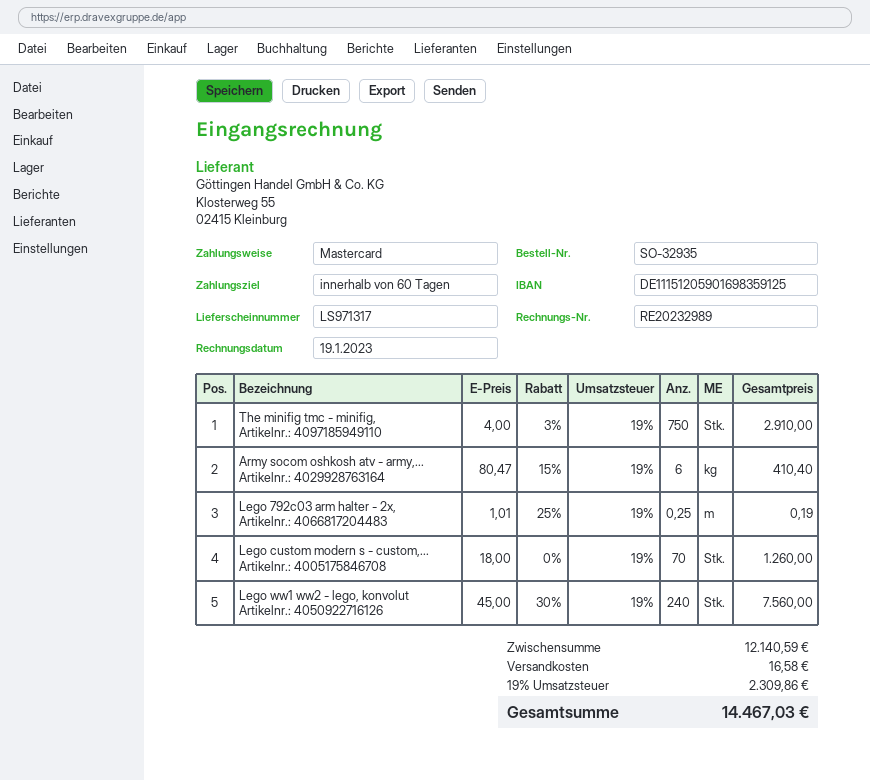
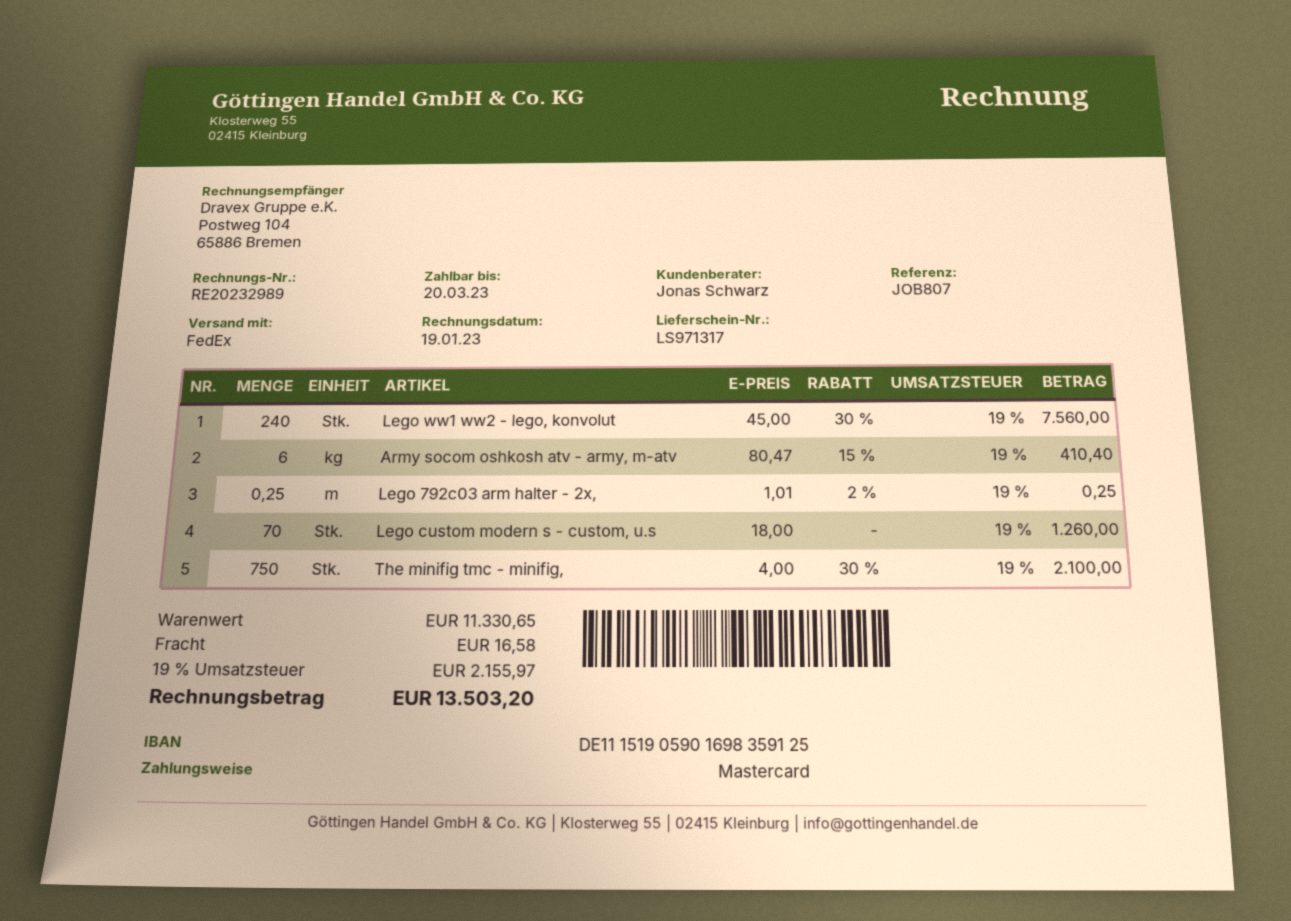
bank account: DE11151205901698359125 -> DE11151905901698359125
The minifig tmc - minifig,: 750 x 4.00 - 3% = 2910.00 -> 750 x 4.00 - 30% = 2100.00
Lego 792c03 arm halter - 2x,: 0.25 x 1.01 - 25% = 0.19 -> 0.25 x 1.01 - 2% = 0.25
subtotal: 12140.59 -> 11330.65
tax: 19% = 2309.86 -> 19% = 2155.97
total: 14467.03 -> 13503.20

